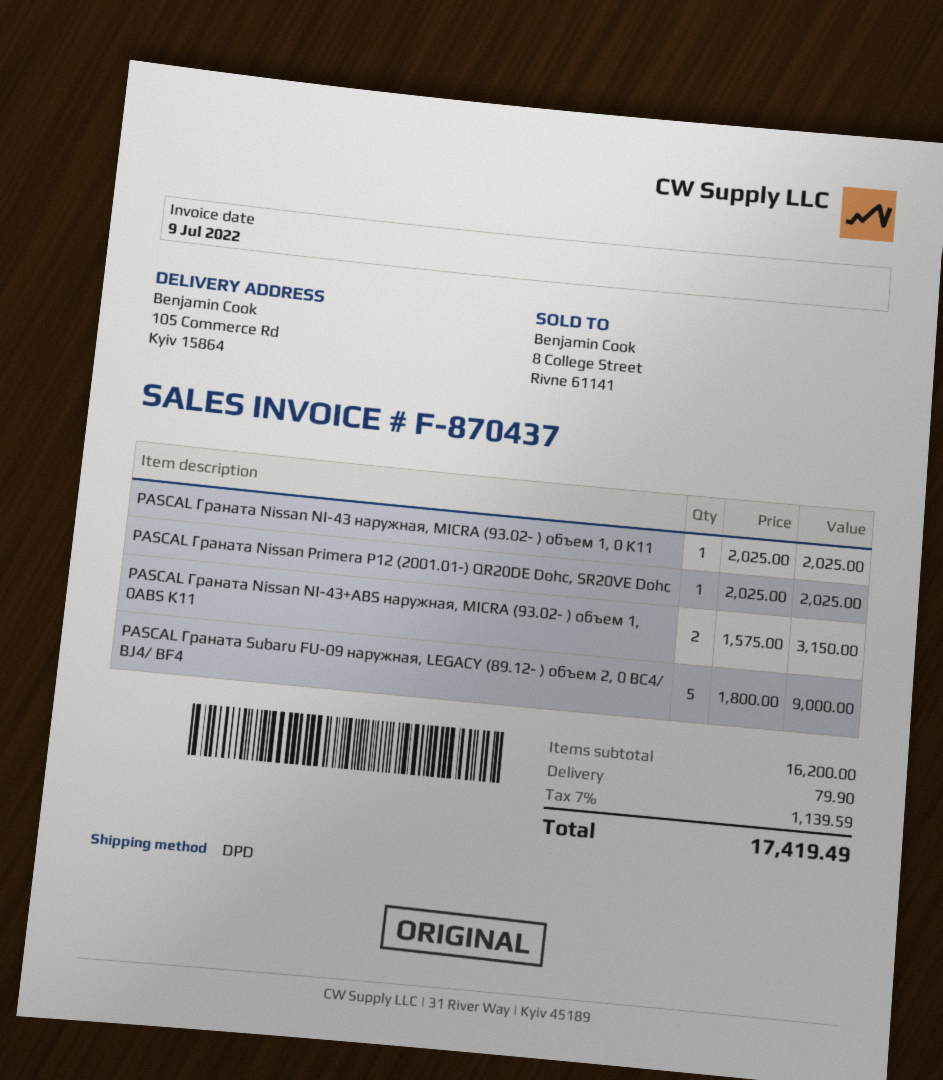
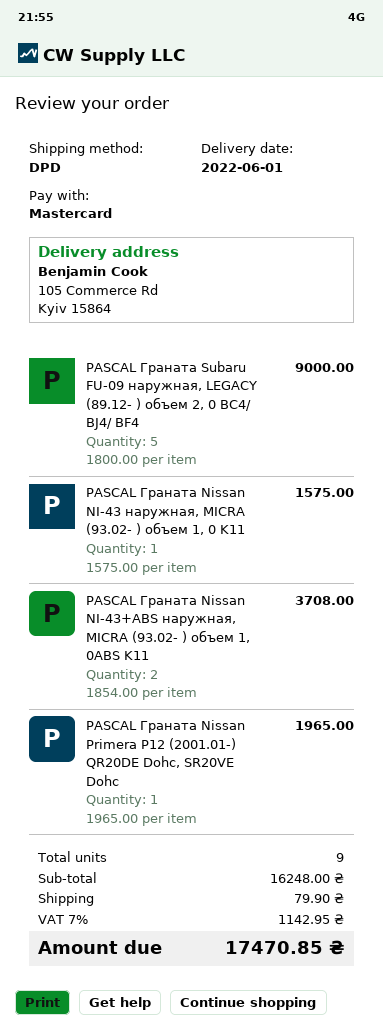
PASCAL Граната Nissan NI-43 наружная, MICRA (93.02- ) объем 1, 0 K11: 1 x 2025.00 = 2025.00 -> 1 x 1575.00 = 1575.00
PASCAL Граната Nissan Primera P12 (2001.01-) QR20DE Dohc, SR20VE Dohc: 1 x 2025.00 = 2025.00 -> 1 x 1965.00 = 1965.00
PASCAL Граната Nissan NI-43+ABS наружная, MICRA (93.02- ) объем 1, 0ABS K11: 2 x 1575.00 = 3150.00 -> 2 x 1854.00 = 3708.00
subtotal: 16200.00 -> 16248.00
tax: 7% = 1139.59 -> 7% = 1142.95
total: 17419.49 -> 17470.85

